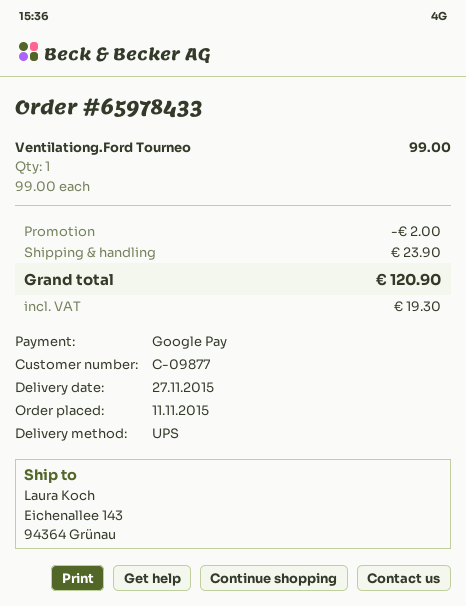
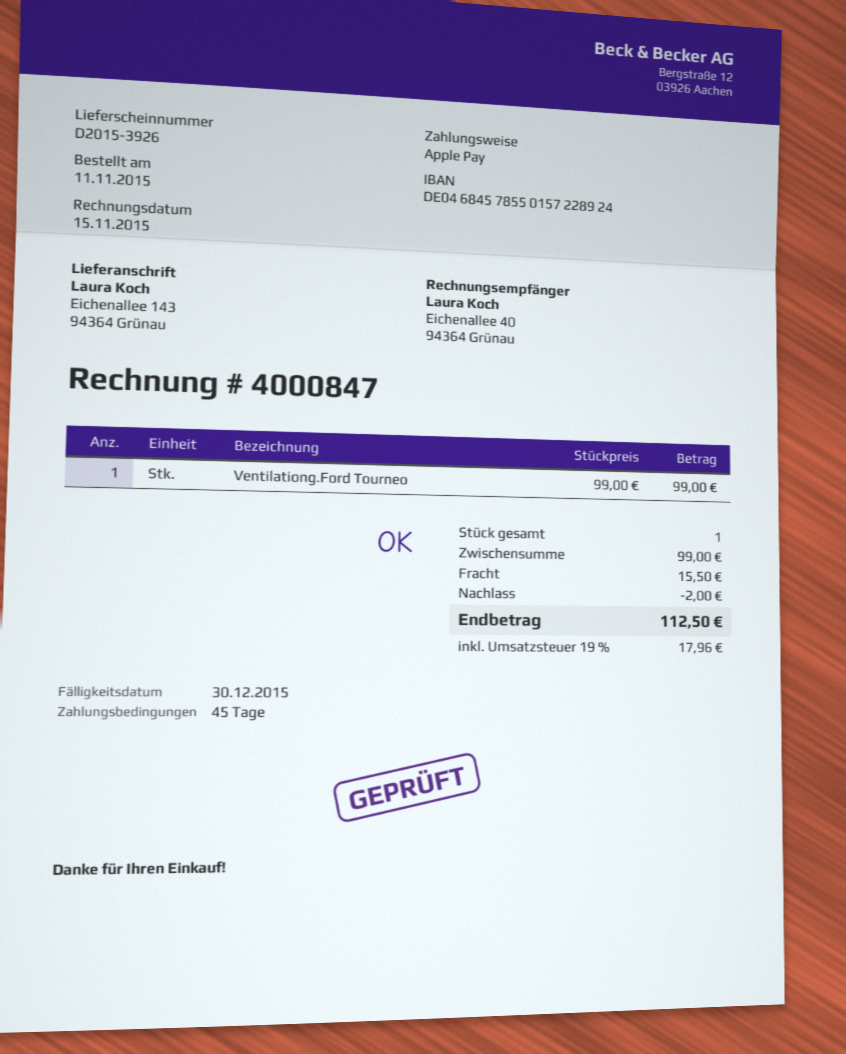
payment method: Google Pay -> Apple Pay
shipping: 23.90 -> 15.50
tax: 19.30 -> 17.96
total: 120.90 -> 112.50

